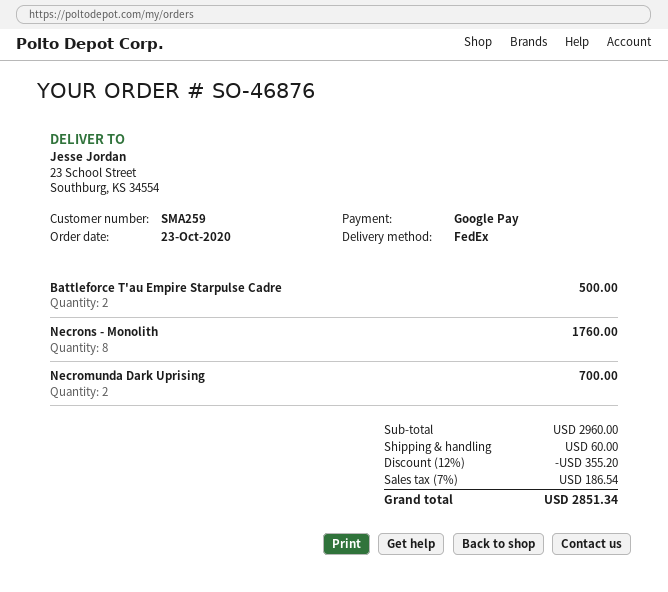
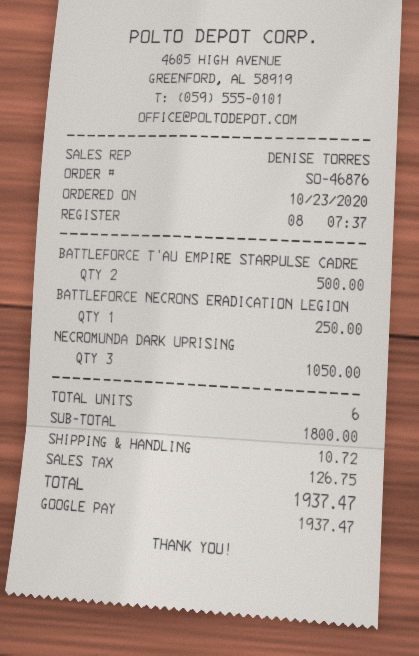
Necrons - Monolith: 8 for 1760.00 -> none
Necromunda Dark Uprising: 2 for 700.00 -> 3 for 1050.00
BATTLEFORCE NECRONS ERADICATION LEGION: none -> 1 for 250.00
subtotal: 2960.00 -> 1800.00
discount: 12% = 355.20 -> none
shipping: 60.00 -> 10.72
tax: 186.54 -> 126.75
total: 2851.34 -> 1937.47

